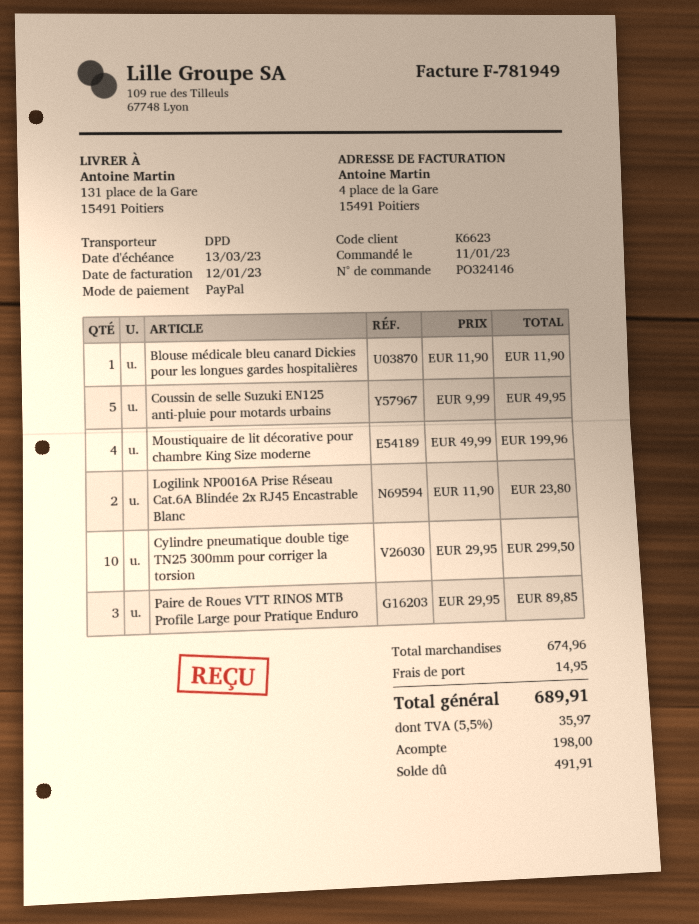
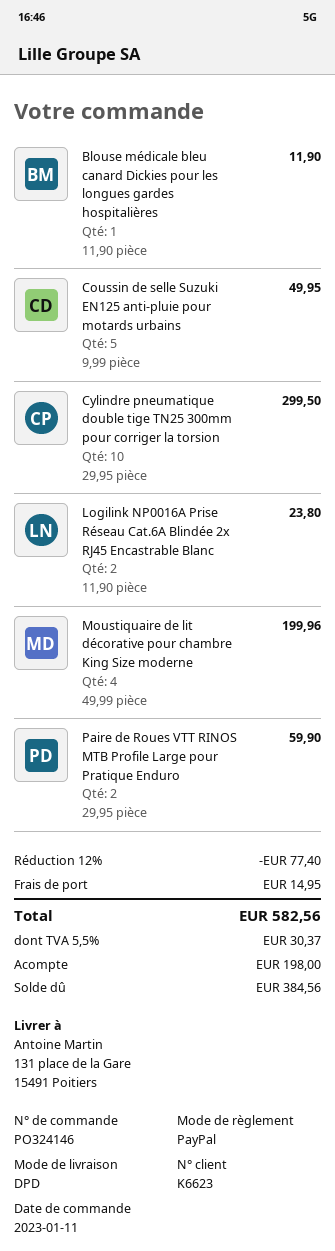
Paire de Roues VTT RINOS MTB Profile Large pour Pratique Enduro: 3 x 29.95 = 89.85 -> 2 x 29.95 = 59.90
discount: none -> 12% = 77.40
tax: 5.5% = 35.97 -> 5.5% = 30.37
total: 689.91 -> 582.56
balance: 491.91 -> 384.56

